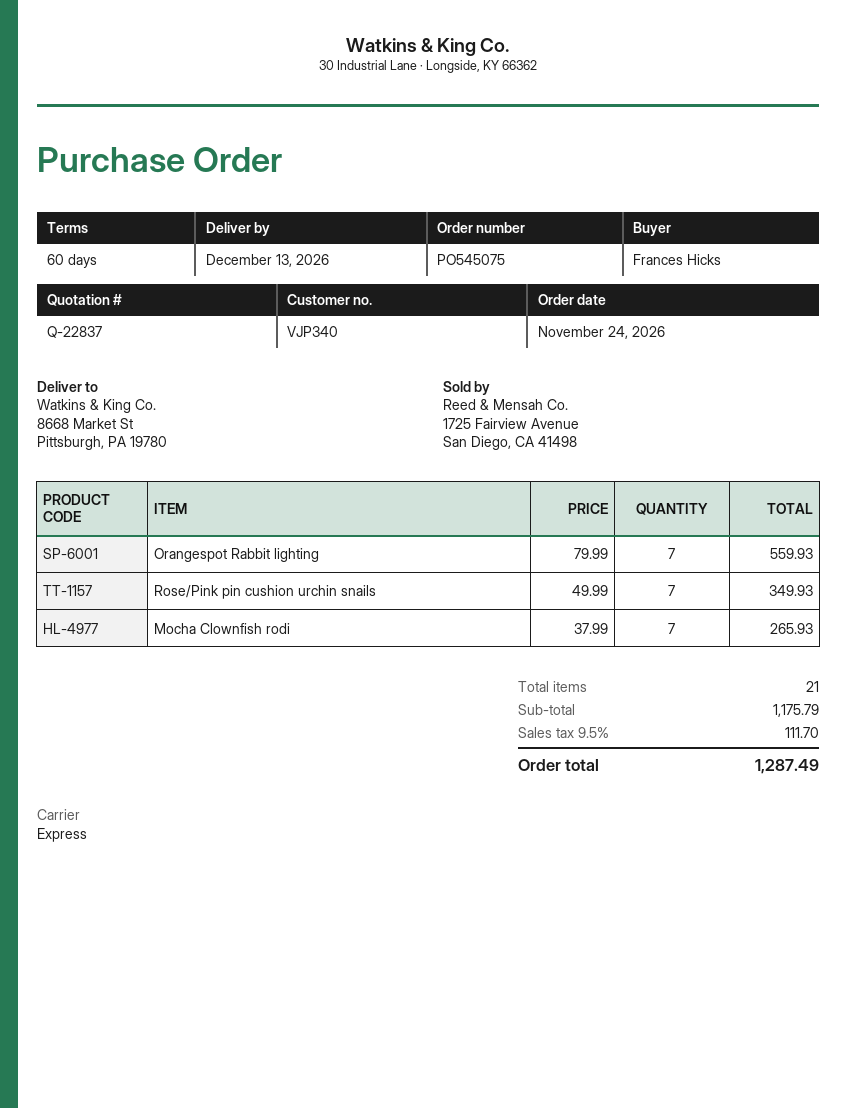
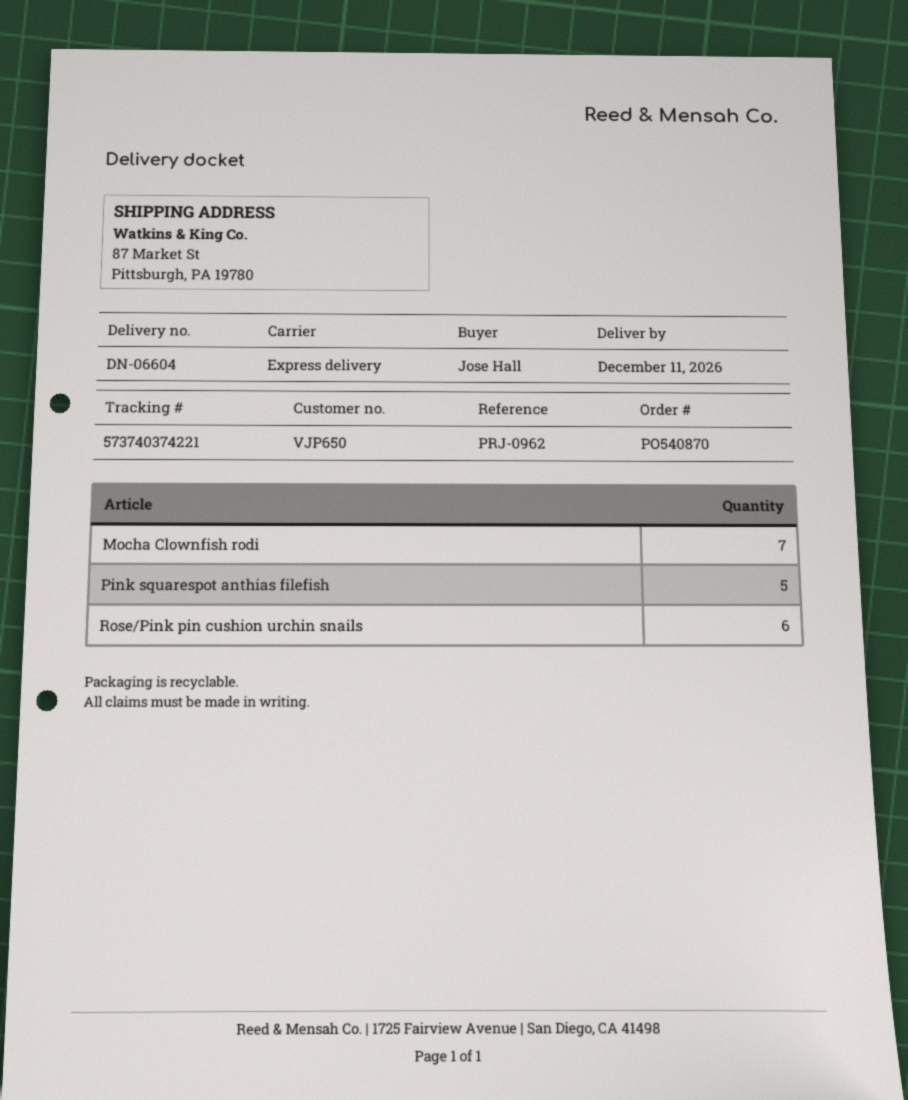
order number: PO545075 -> PO540870
delivery date: 2026-12-13 -> 2026-12-11
customer number: VJP340 -> VJP650
ordered by: Frances Hicks -> Jose Hall
ship to: 8668 Market St, Pittsburgh, PA 19780 -> 87 Market St, Pittsburgh, PA 19780
Orangespot Rabbit lighting: 7 -> none
Rose/Pink pin cushion urchin snails: 7 -> 6
Pink squarespot anthias filefish: none -> 5

